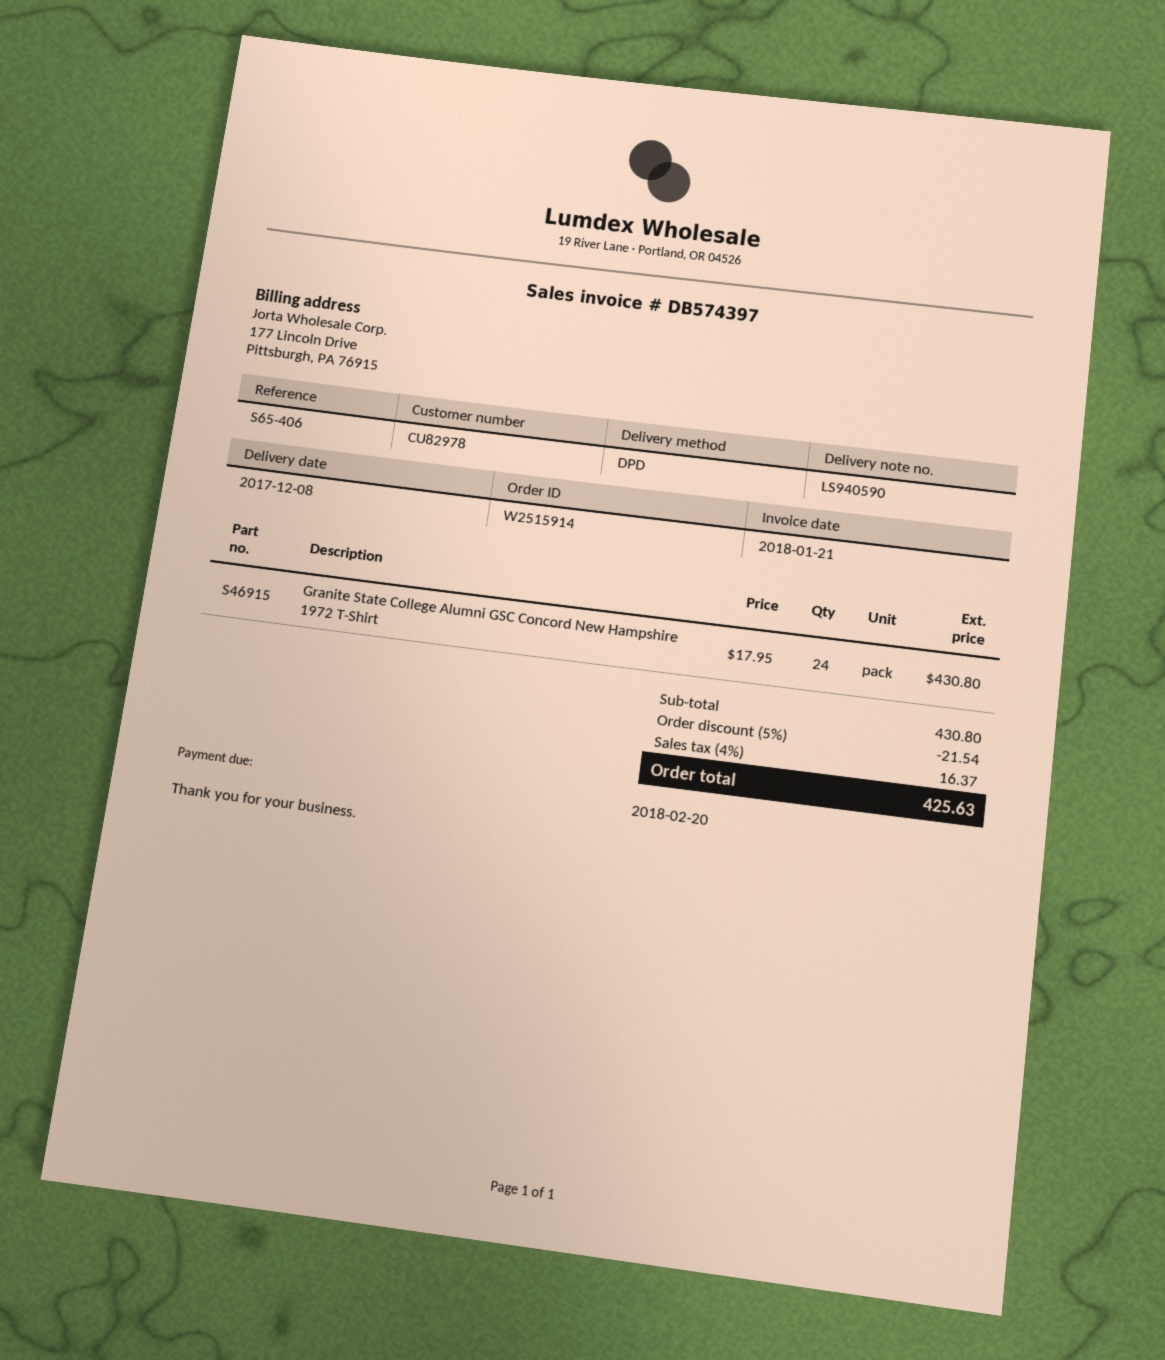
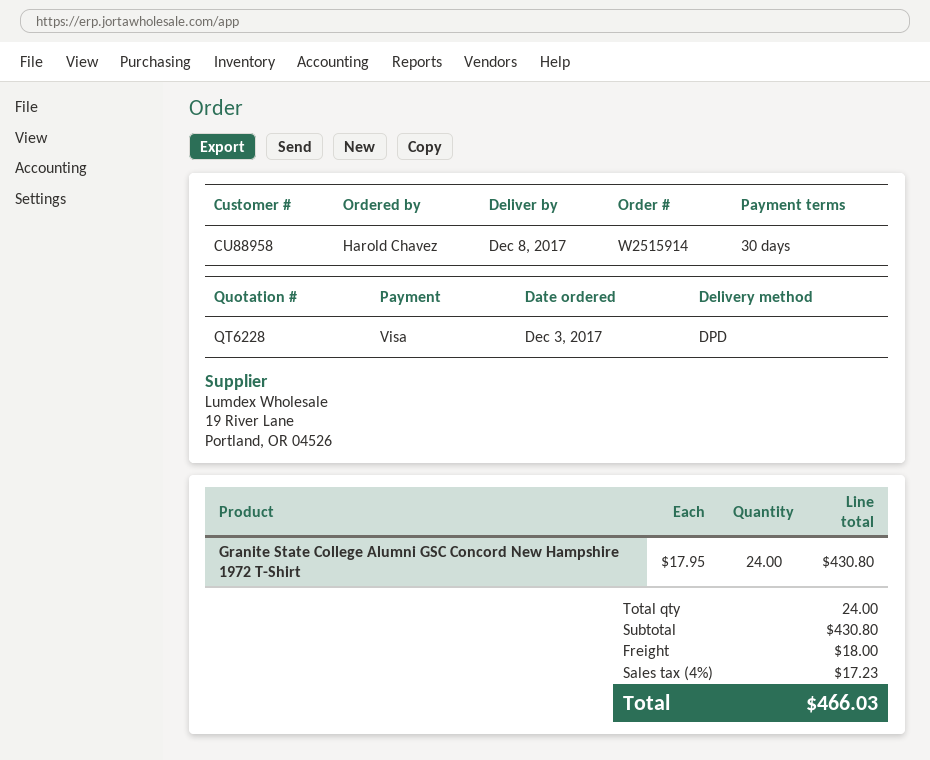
customer number: CU82978 -> CU88958
discount: 5% = 21.54 -> none
shipping: none -> 18.00
tax: 4% = 16.37 -> 4% = 17.23
total: 425.63 -> 466.03

